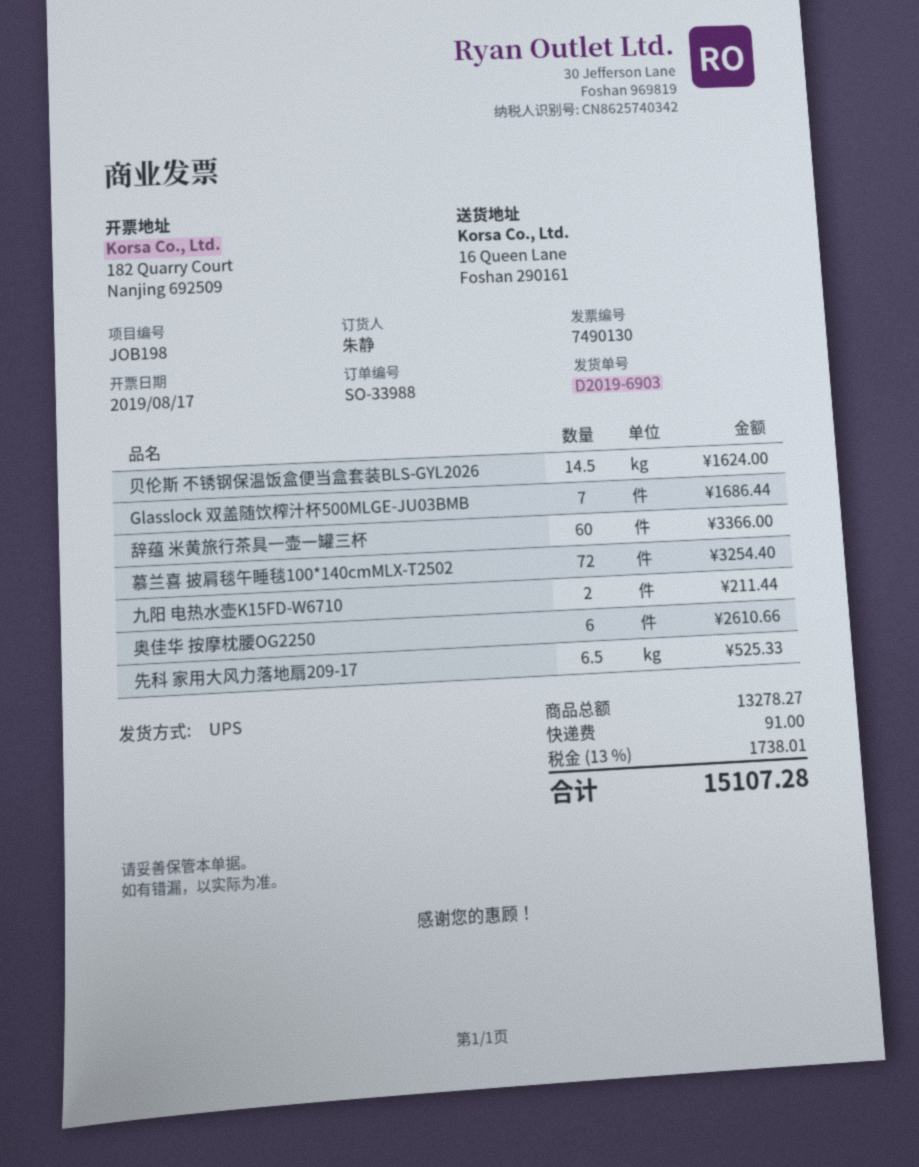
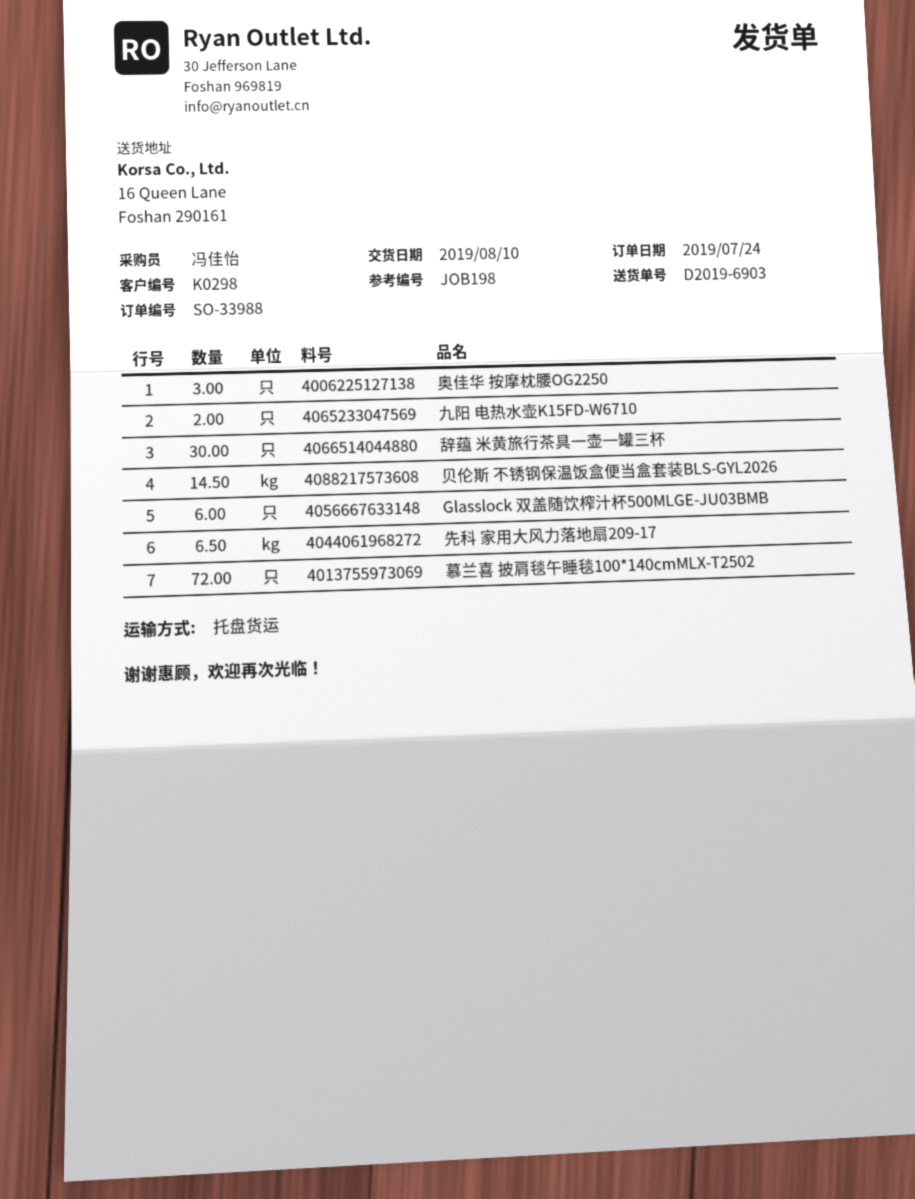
ordered by: 朱静 -> 冯佳怡
shipping method: UPS -> pallet freight
Glasslock 双盖随饮榨汁杯500MLGE-JU03BMB: 7 -> 6
辞蕴 米黄旅行茶具一壶一罐三杯: 60 -> 30
奥佳华 按摩枕腰OG2250: 6 -> 3

